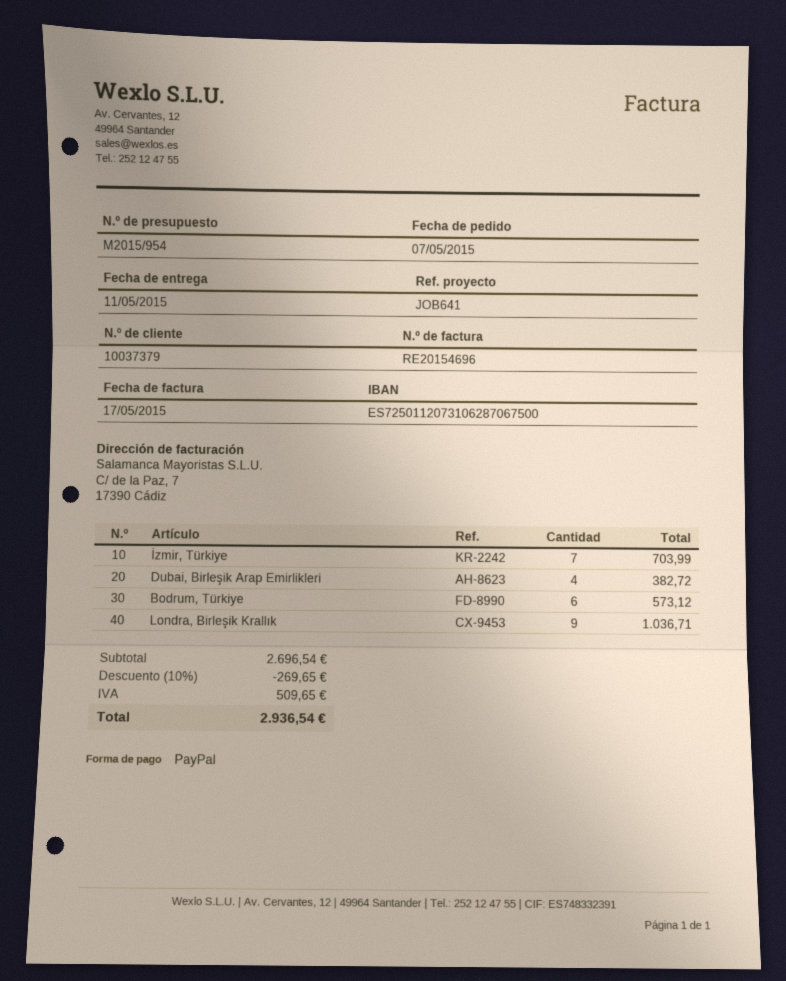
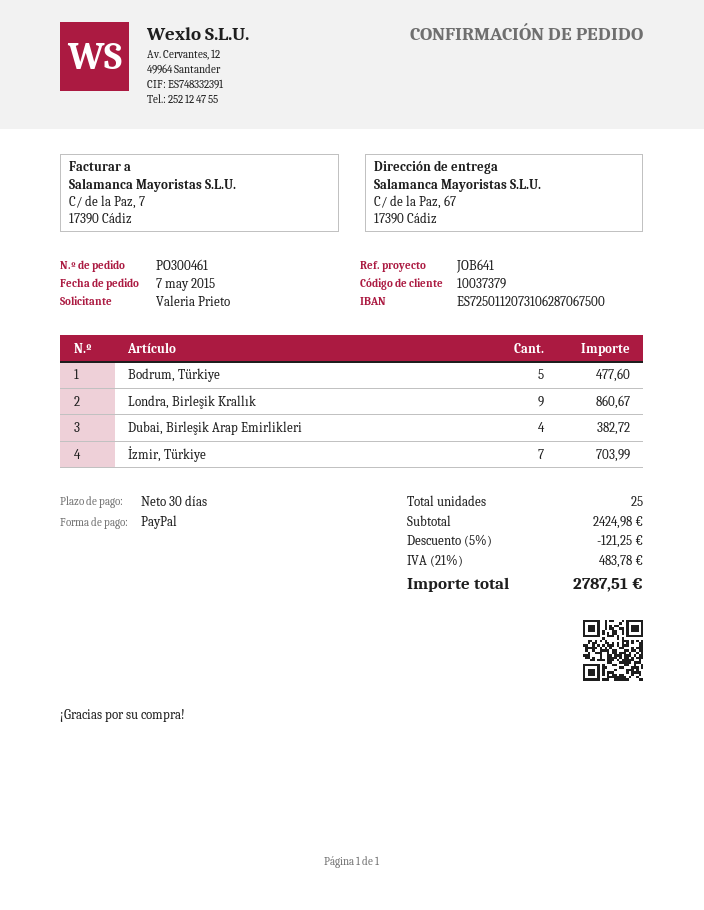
Bodrum, Türkiye: 6 for 573.12 -> 5 for 477.60
Londra, Birleşik Krallık: 9 for 1036.71 -> 9 for 860.67
subtotal: 2696.54 -> 2424.98
discount: 10% = 269.65 -> 5% = 121.25
tax: 509.65 -> 483.78
total: 2936.54 -> 2787.51

